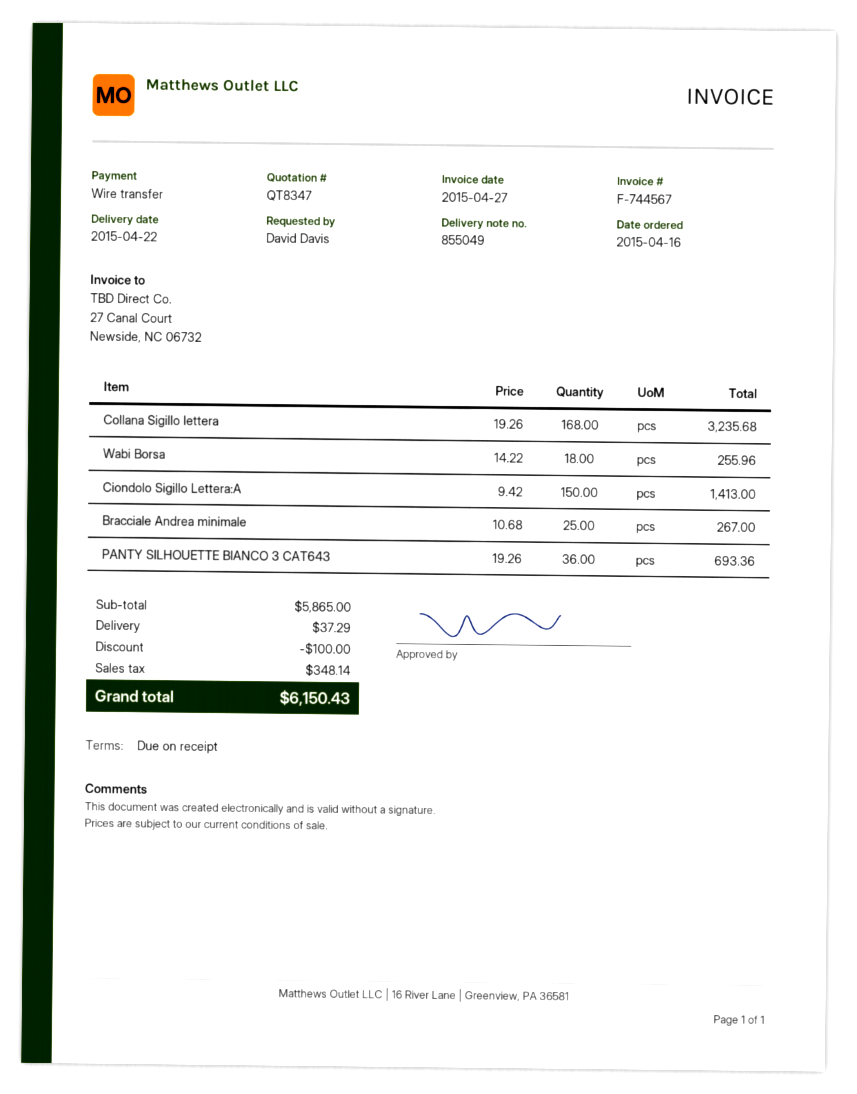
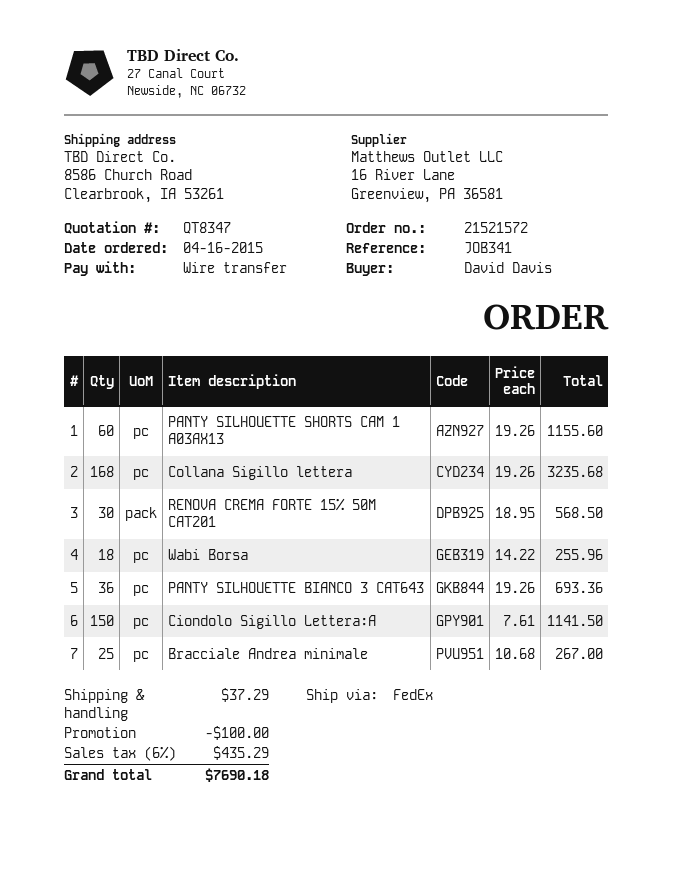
Ciondolo Sigillo Lettera:A: 150 x 9.42 = 1413.00 -> 150 x 7.61 = 1141.50
PANTY SILHOUETTE SHORTS CAM 1 A03AX13: none -> 60 x 19.26 = 1155.60
RENOVA CREMA FORTE 15% 50M CAT201: none -> 30 x 18.95 = 568.50
tax: 348.14 -> 435.29
total: 6150.43 -> 7690.18

